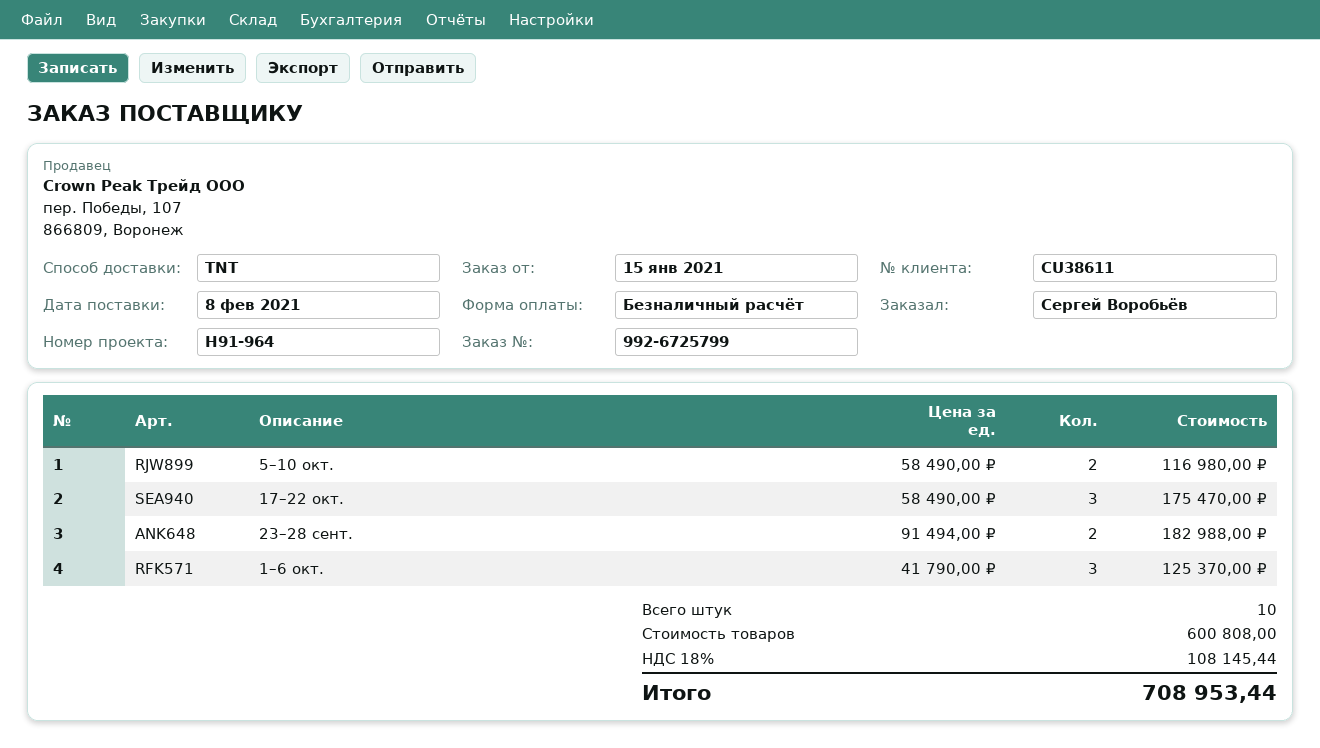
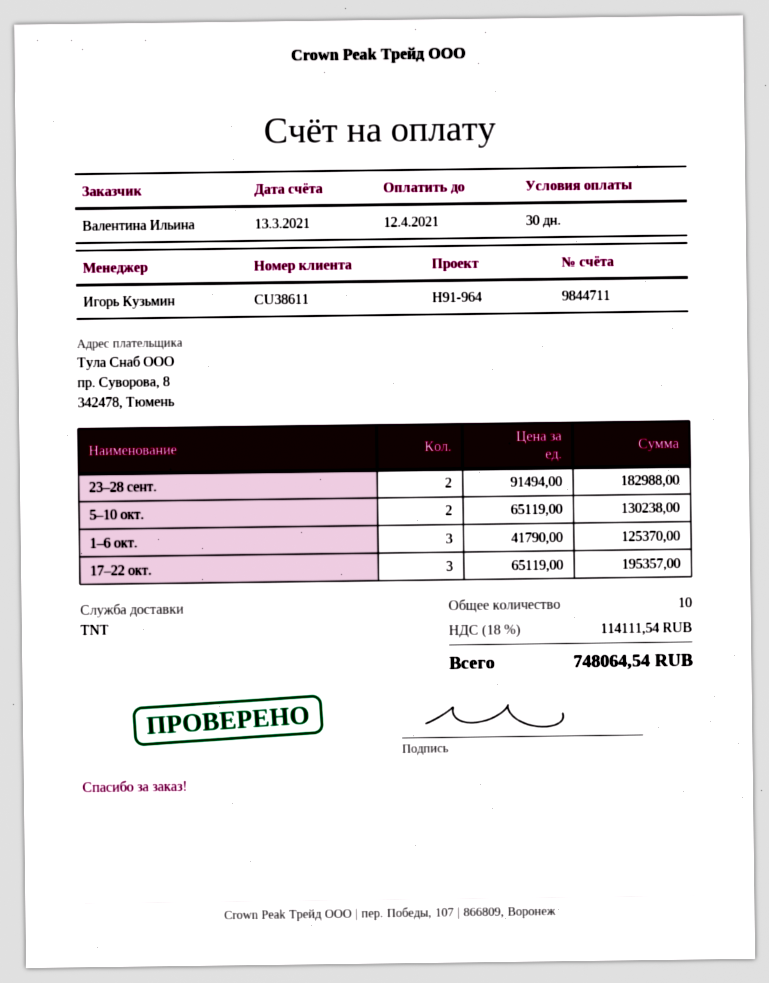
ordered by: Сергей Воробьёв -> Валентина Ильина
5–10 окт.: 2 x 58490.00 = 116980.00 -> 2 x 65119.00 = 130238.00
17–22 окт.: 3 x 58490.00 = 175470.00 -> 3 x 65119.00 = 195357.00
tax: 18% = 108145.44 -> 18% = 114111.54
total: 708953.44 -> 748064.54

